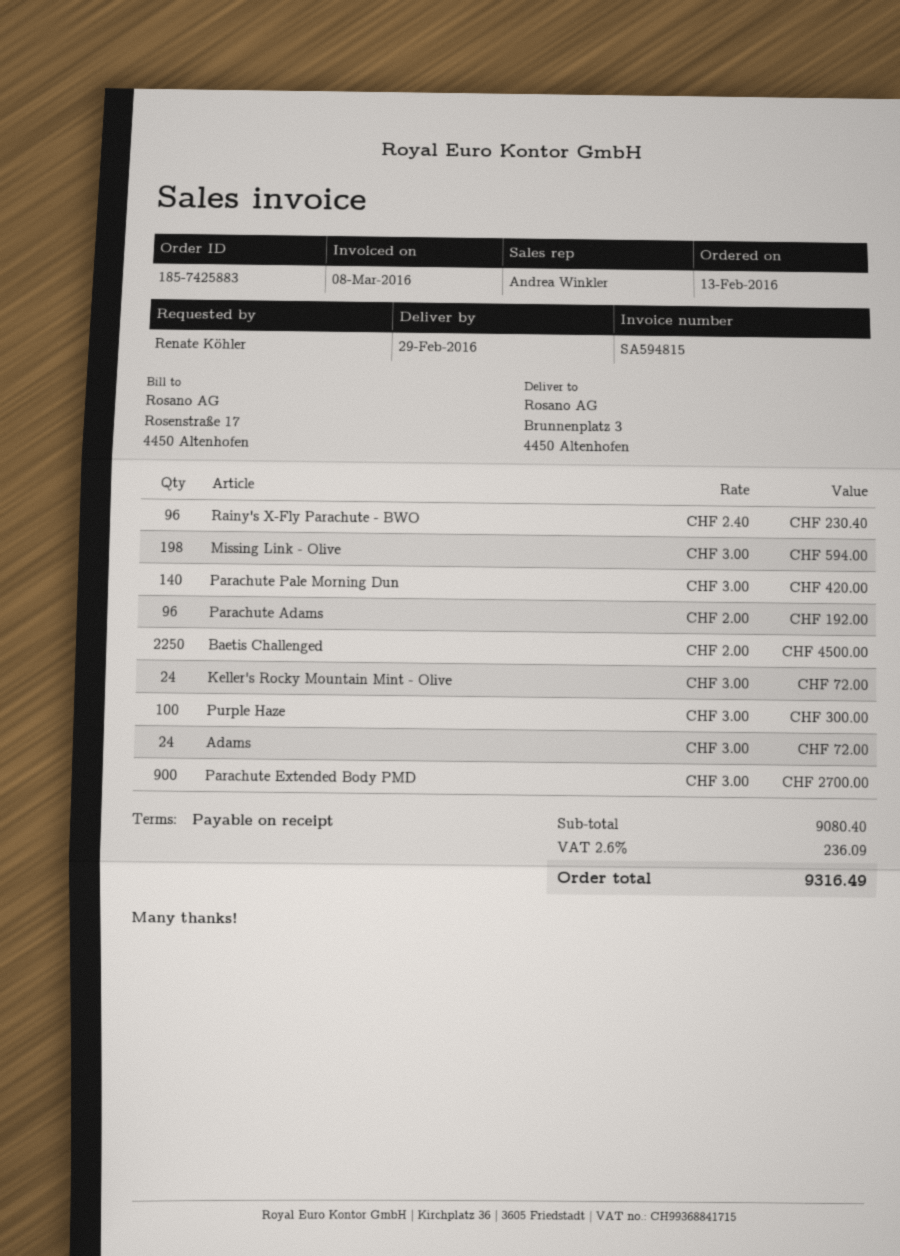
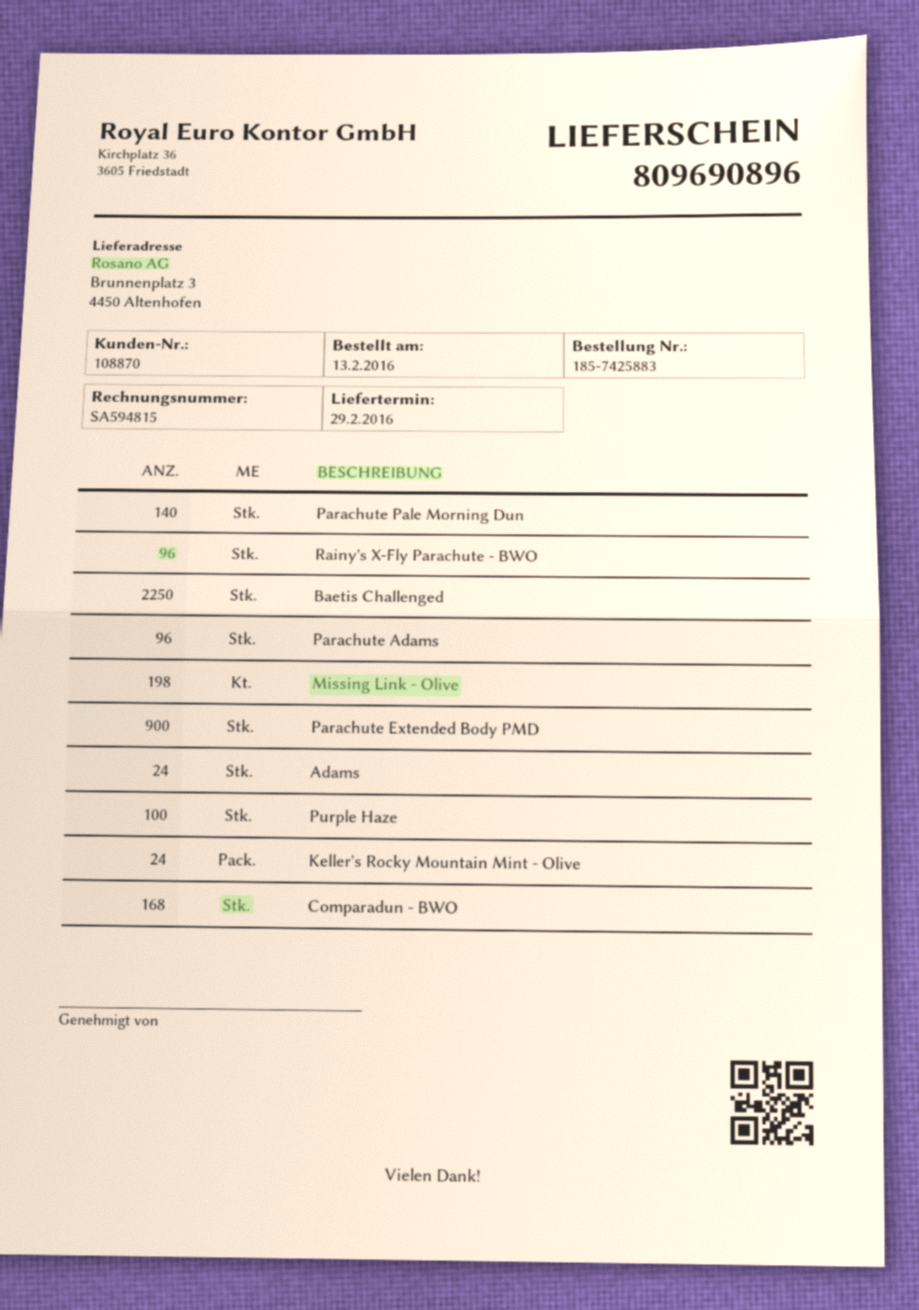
Comparadun - BWO: none -> 168

